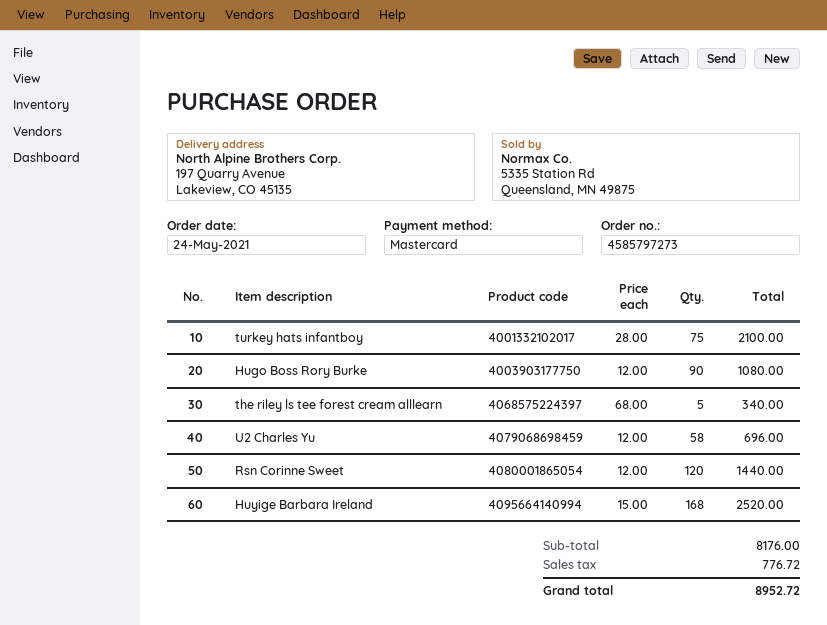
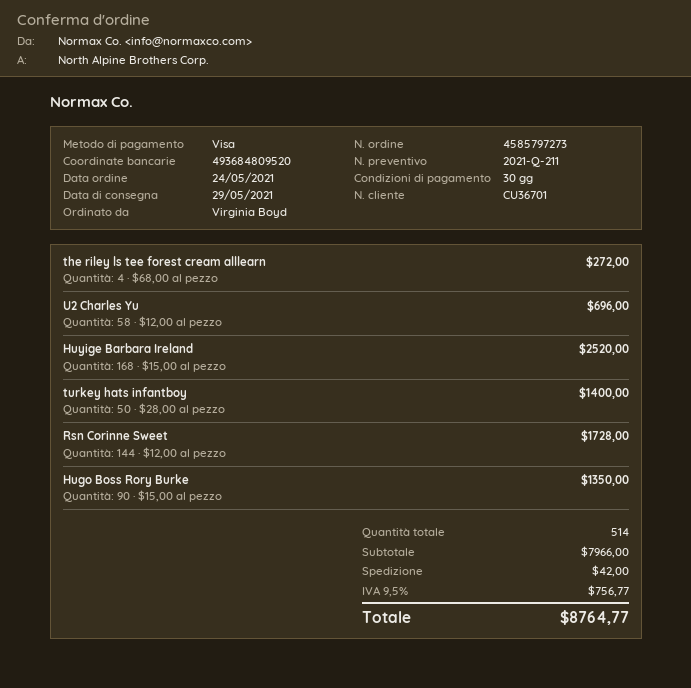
payment method: Mastercard -> Visa
turkey hats infantboy: 75 x 28.00 = 2100.00 -> 50 x 28.00 = 1400.00
Hugo Boss Rory Burke: 90 x 12.00 = 1080.00 -> 90 x 15.00 = 1350.00
the riley ls tee forest cream alllearn: 5 x 68.00 = 340.00 -> 4 x 68.00 = 272.00
Rsn Corinne Sweet: 120 x 12.00 = 1440.00 -> 144 x 12.00 = 1728.00
subtotal: 8176.00 -> 7966.00
shipping: none -> 42.00
tax: 776.72 -> 756.77
total: 8952.72 -> 8764.77

